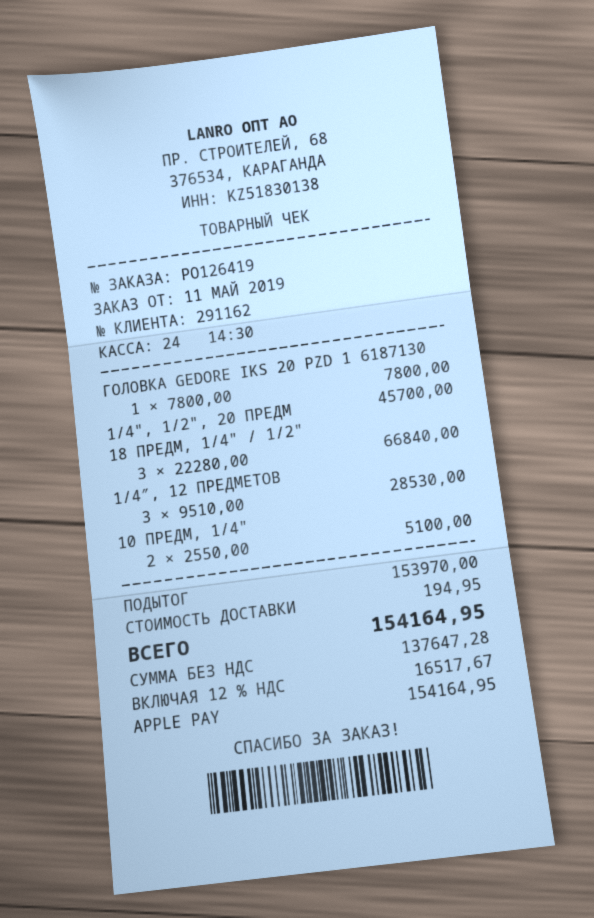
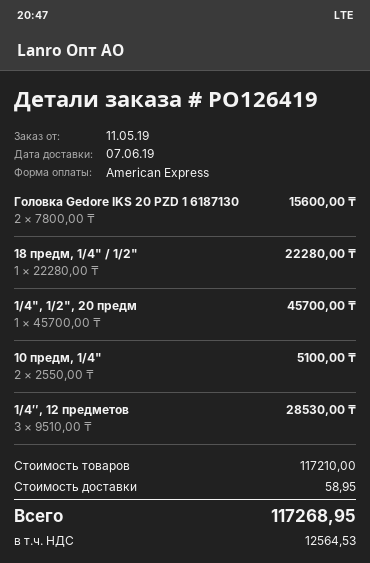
payment method: Apple Pay -> American Express
ГОЛОВКА GEDORE IKS 20 PZD 1 6187130: 1 x 7800.00 = 7800.00 -> 2 x 7800.00 = 15600.00
18 ПРЕДМ, 1/4" / 1/2": 3 x 22280.00 = 66840.00 -> 1 x 22280.00 = 22280.00
subtotal: 153970.00 -> 117210.00
shipping: 194.95 -> 58.95
tax: 16517.67 -> 12564.53
total: 154164.95 -> 117268.95

